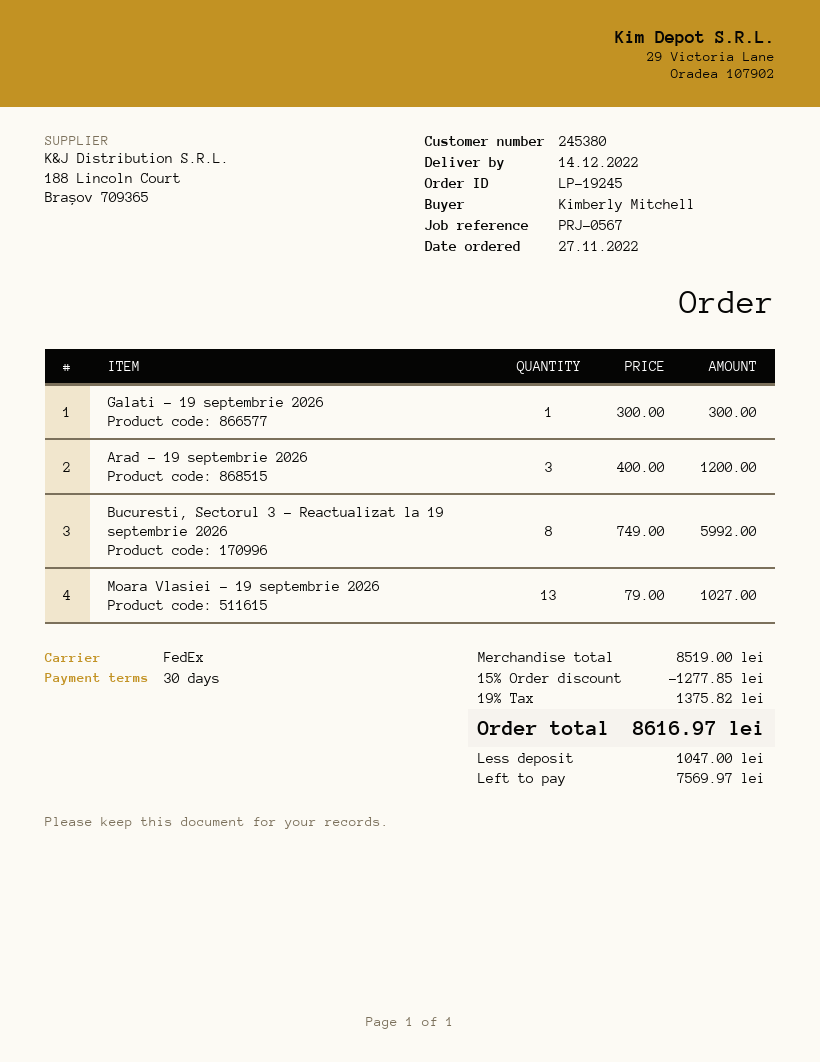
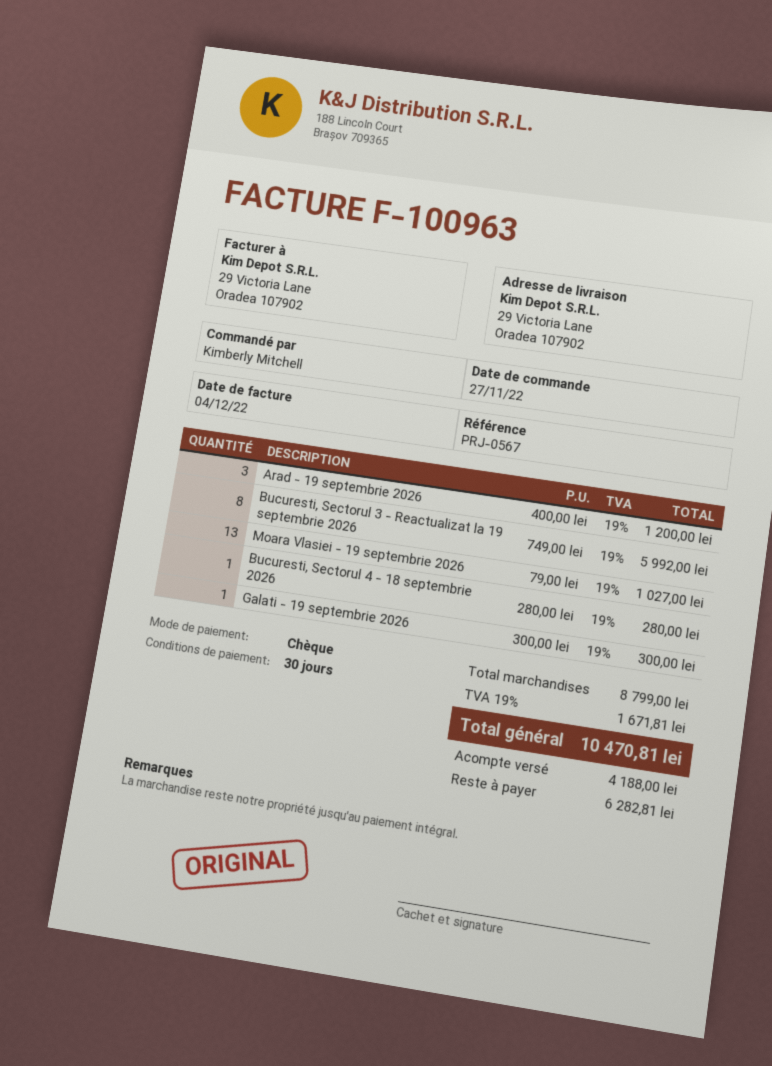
Bucuresti, Sectorul 4 - 18 septembrie 2026: none -> 1 x 280.00 = 280.00
subtotal: 8519.00 -> 8799.00
discount: 15% = 1277.85 -> none
tax: 19% = 1375.82 -> 19% = 1671.81
total: 8616.97 -> 10470.81
deposit: 1047.00 -> 4188.00
balance: 7569.97 -> 6282.81

